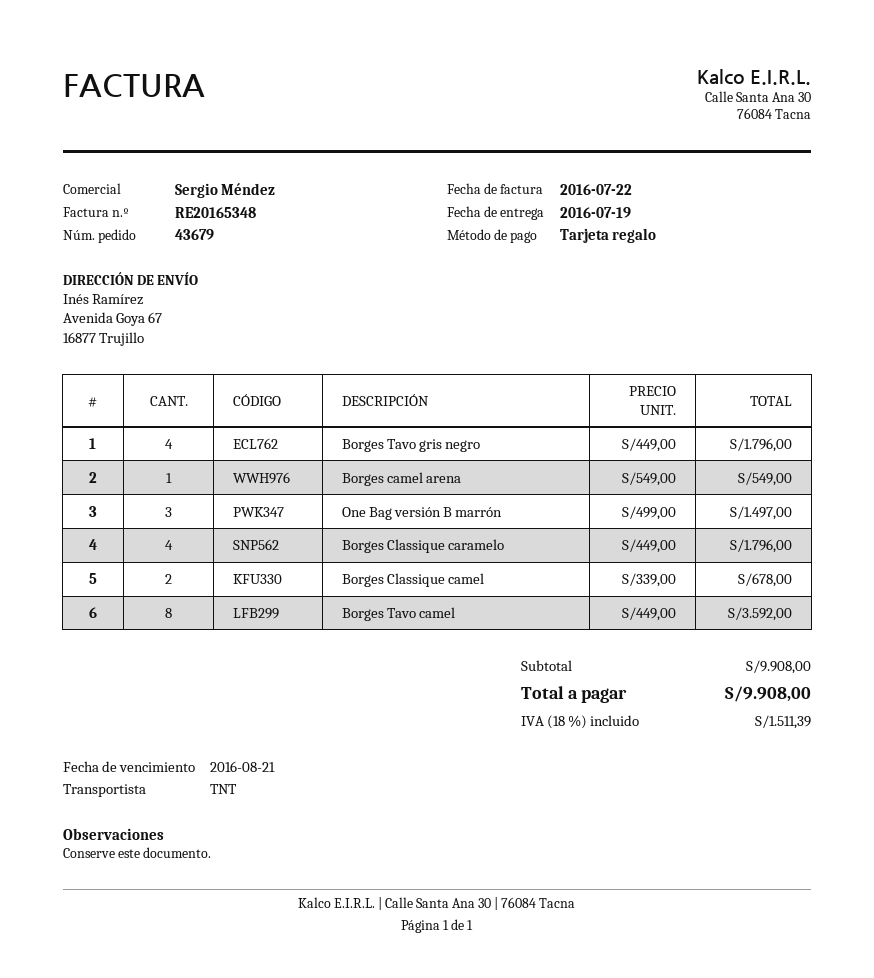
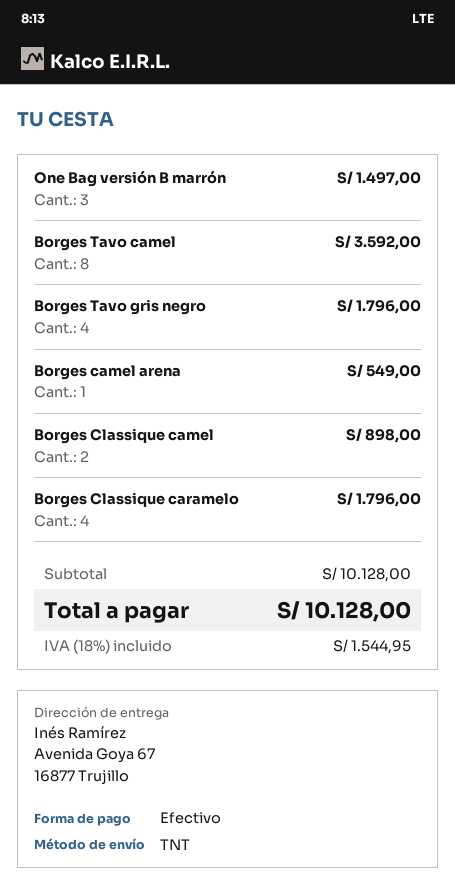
payment method: gift card -> cash
Borges Classique camel: 2 for 678.00 -> 2 for 898.00
subtotal: 9908.00 -> 10128.00
tax: 18% = 1511.39 -> 18% = 1544.95
total: 9908.00 -> 10128.00

